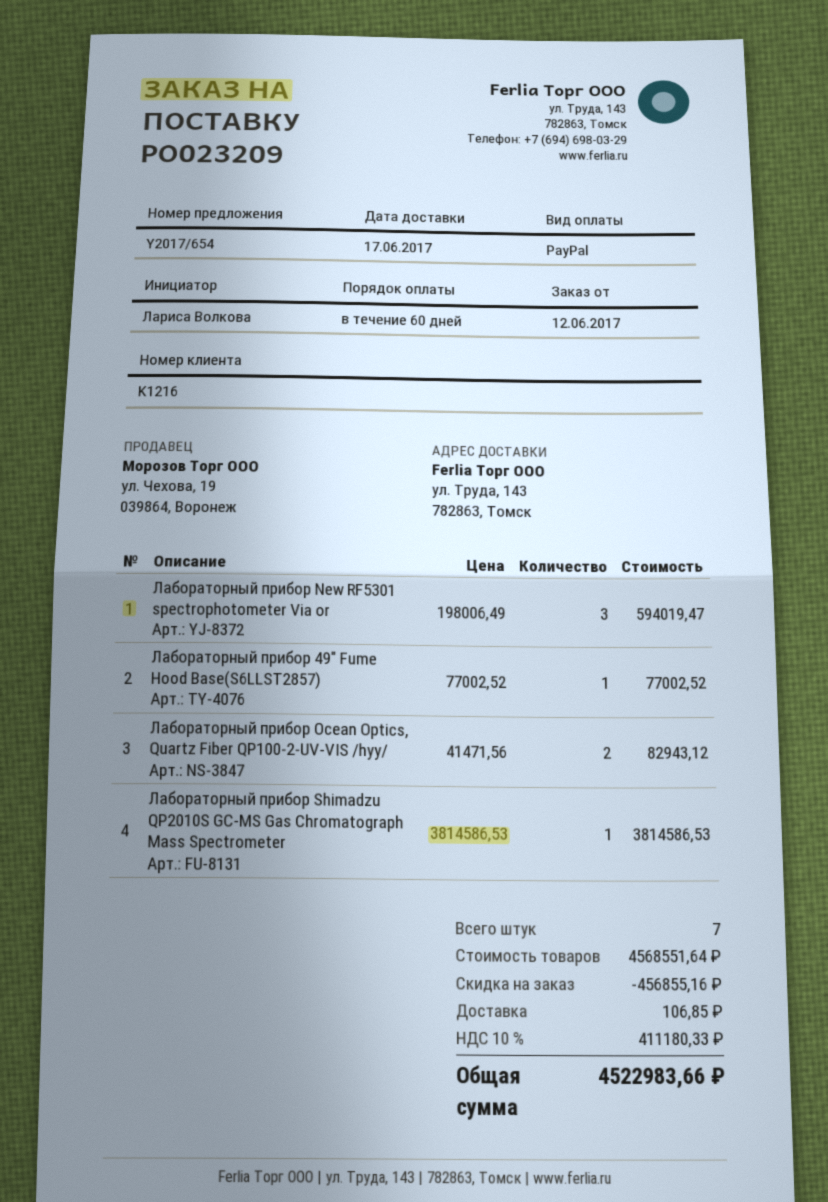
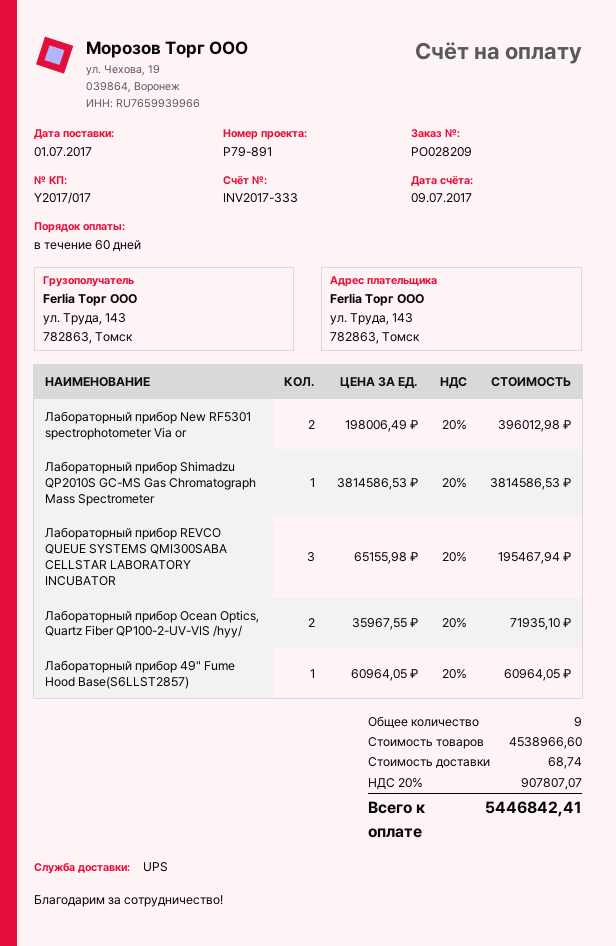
quote number: Y2017/654 -> Y2017/017
order number: PO023209 -> PO028209
delivery date: 2017-06-17 -> 2017-07-01
Лабораторный прибор New RF5301 spectrophotometer Via or: 3 x 198006.49 = 594019.47 -> 2 x 198006.49 = 396012.98
Лабораторный прибор 49" Fume Hood Base(S6LLST2857): 1 x 77002.52 = 77002.52 -> 1 x 60964.05 = 60964.05
Лабораторный прибор Ocean Optics, Quartz Fiber QP100-2-UV-VIS /hyy/: 2 x 41471.56 = 82943.12 -> 2 x 35967.55 = 71935.10
Лабораторный прибор REVCO QUEUE SYSTEMS QMI300SABA CELLSTAR LABORATORY INCUBATOR: none -> 3 x 65155.98 = 195467.94
total quantity: 7 -> 9
subtotal: 4568551.64 -> 4538966.60
discount: 456855.16 -> none
shipping: 106.85 -> 68.74
tax: 10% = 411180.33 -> 20% = 907807.07
total: 4522983.66 -> 5446842.41

